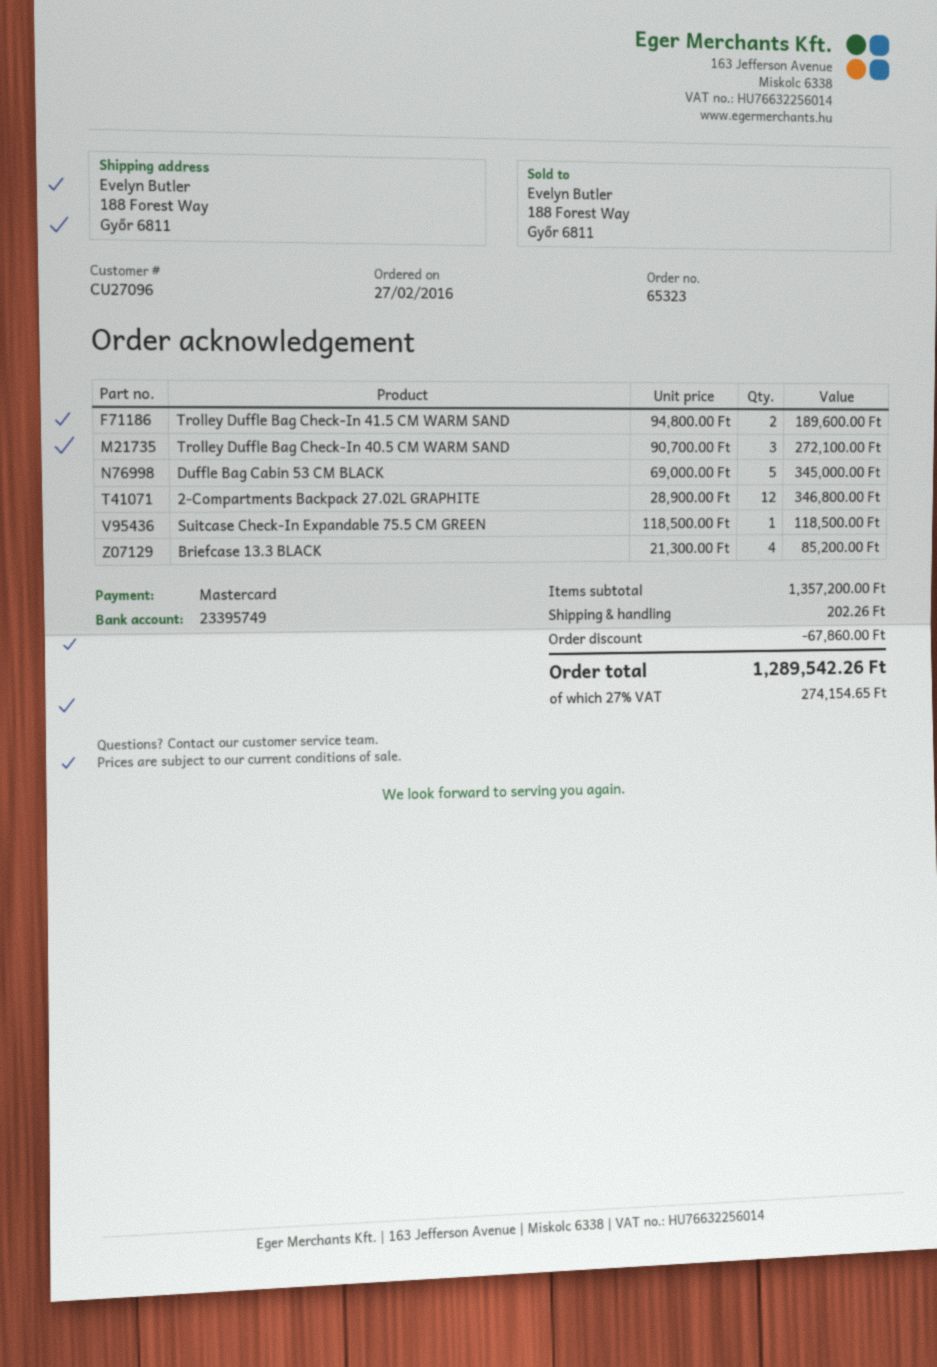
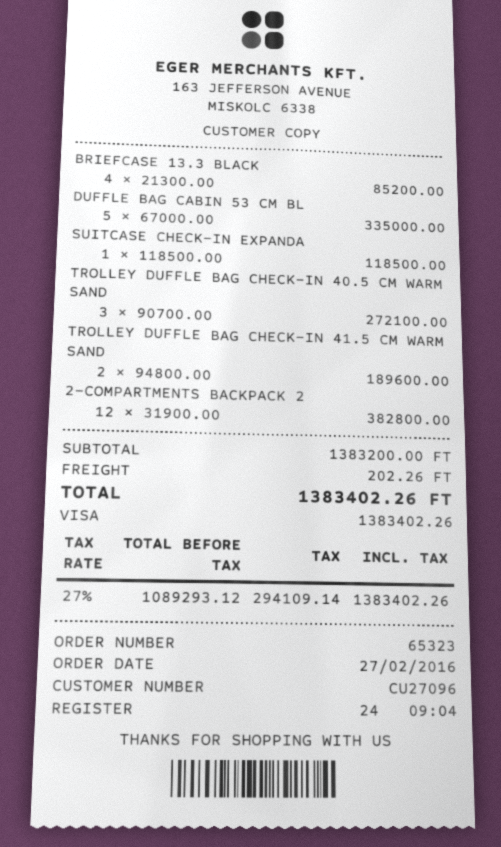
payment method: Mastercard -> Visa
Duffle Bag Cabin 53 CM BLACK: 5 x 69000.00 = 345000.00 -> 5 x 67000.00 = 335000.00
2-Compartments Backpack 27.02L GRAPHITE: 12 x 28900.00 = 346800.00 -> 12 x 31900.00 = 382800.00
subtotal: 1357200.00 -> 1383200.00
discount: 67860.00 -> none
tax: 27% = 274154.65 -> 27% = 294109.14
total: 1289542.26 -> 1383402.26

